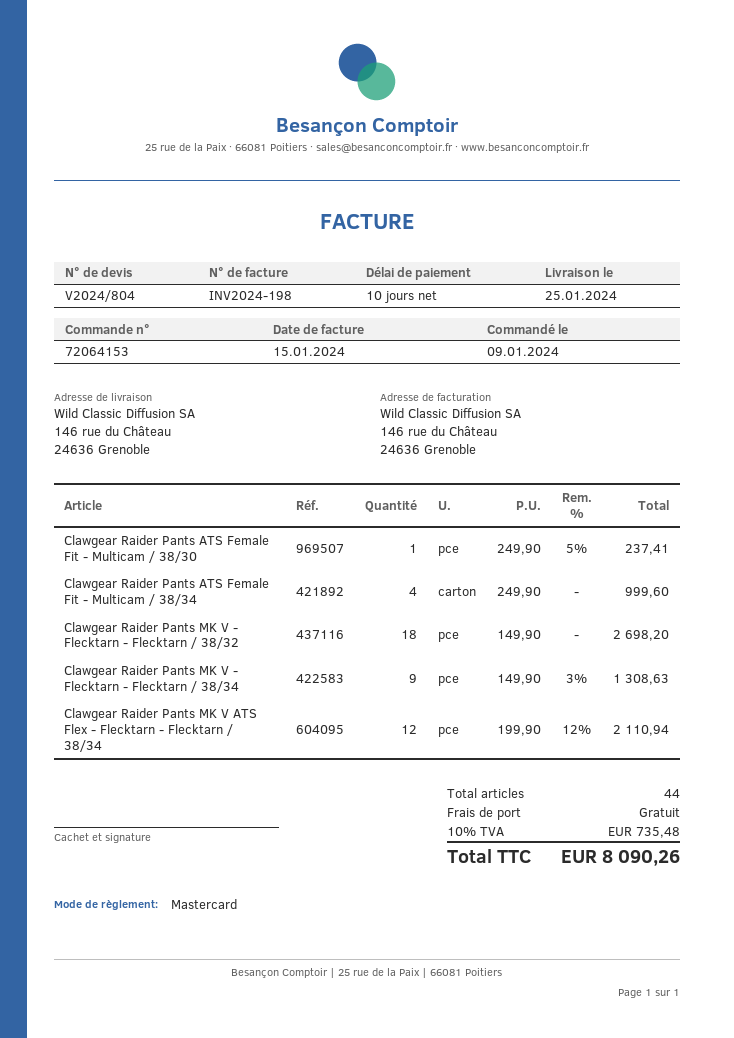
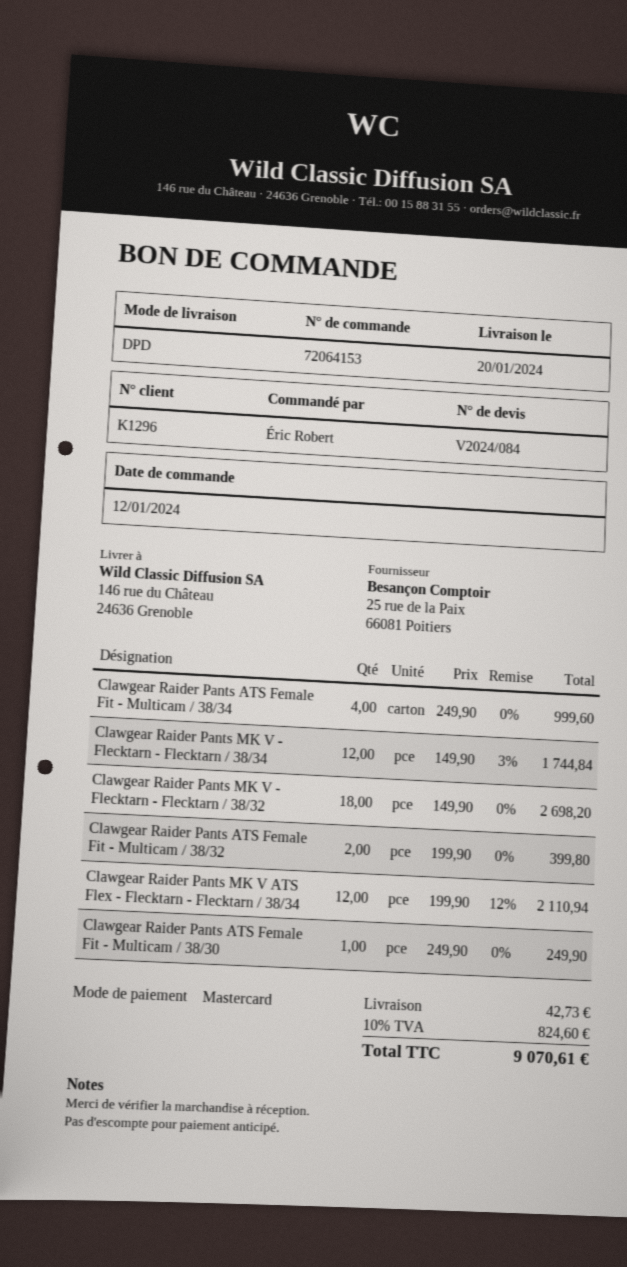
quote number: V2024/804 -> V2024/084
order date: 2024-01-09 -> 2024-01-12
delivery date: 2024-01-25 -> 2024-01-20
Clawgear Raider Pants ATS Female Fit - Multicam / 38/30: 1 x 249.90 - 5% = 237.41 -> 1 x 249.90 = 249.90
Clawgear Raider Pants MK V - Flecktarn - Flecktarn / 38/34: 9 x 149.90 - 3% = 1308.63 -> 12 x 149.90 - 3% = 1744.84
Clawgear Raider Pants ATS Female Fit - Multicam / 38/32: none -> 2 x 199.90 = 399.80
shipping: 0.00 -> 42.73
tax: 10% = 735.48 -> 10% = 824.60
total: 8090.26 -> 9070.61

